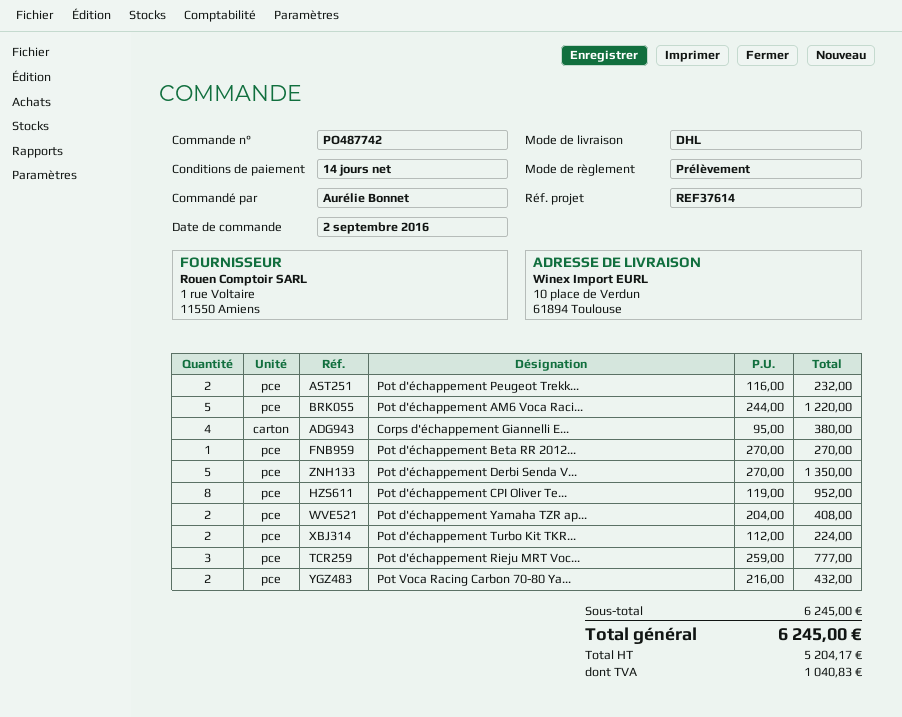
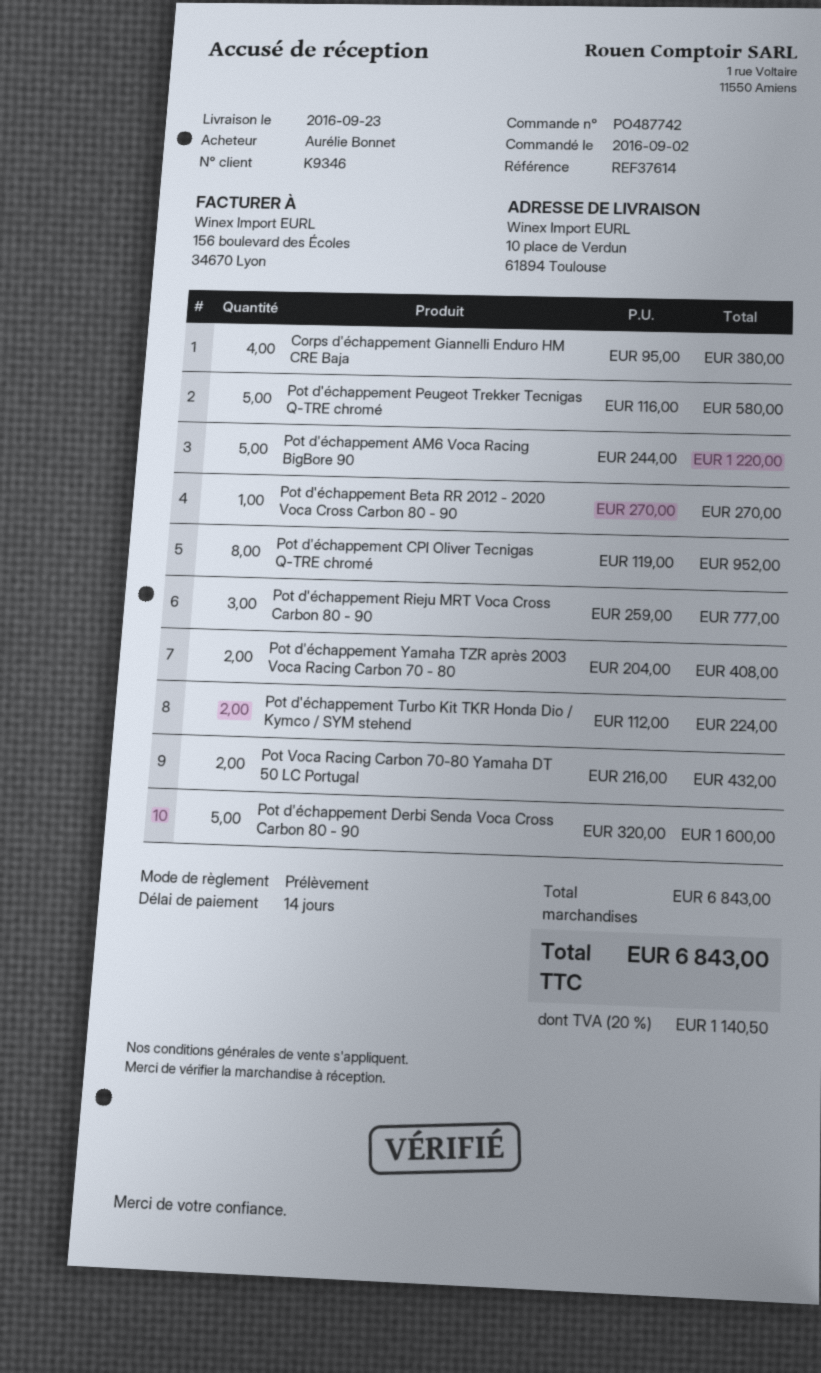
Pot d'échappement Peugeot Trekk...: 2 x 116.00 = 232.00 -> 5 x 116.00 = 580.00
Pot d'échappement Derbi Senda V...: 5 x 270.00 = 1350.00 -> 5 x 320.00 = 1600.00
subtotal: 6245.00 -> 6843.00
tax: 1040.83 -> 1140.50
total: 6245.00 -> 6843.00

